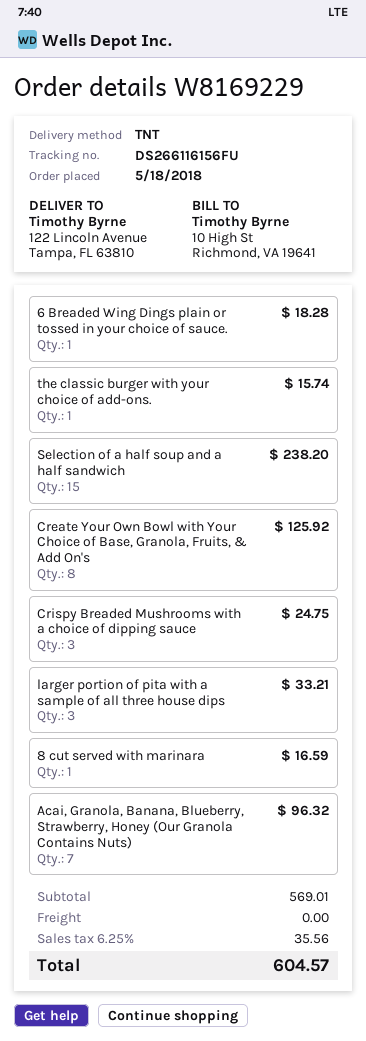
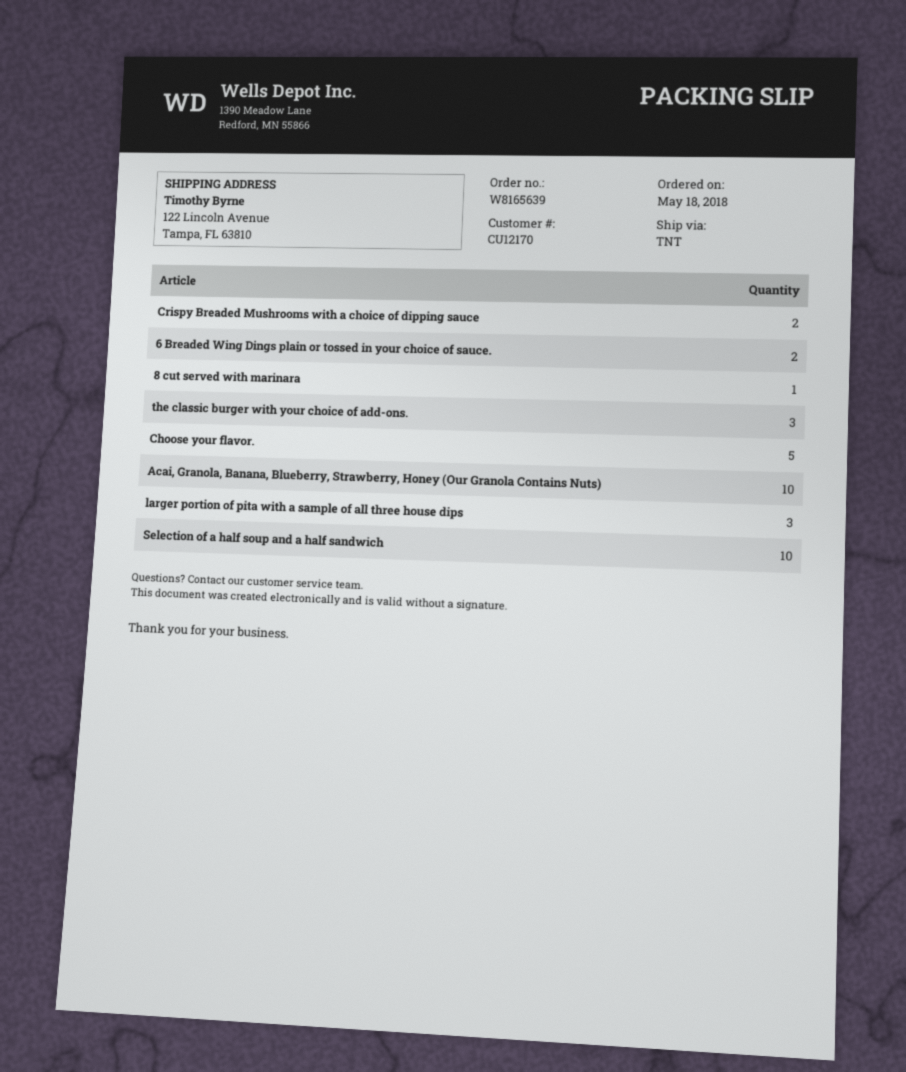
order number: W8169229 -> W8165639
6 Breaded Wing Dings plain or tossed in your choice of sauce.: 1 -> 2
the classic burger with your choice of add-ons.: 1 -> 3
Selection of a half soup and a half sandwich: 15 -> 10
Create Your Own Bowl with Your Choice of Base, Granola, Fruits, & Add On's: 8 -> none
Crispy Breaded Mushrooms with a choice of dipping sauce: 3 -> 2
Acai, Granola, Banana, Blueberry, Strawberry, Honey (Our Granola Contains Nuts): 7 -> 10
Choose your flavor.: none -> 5

